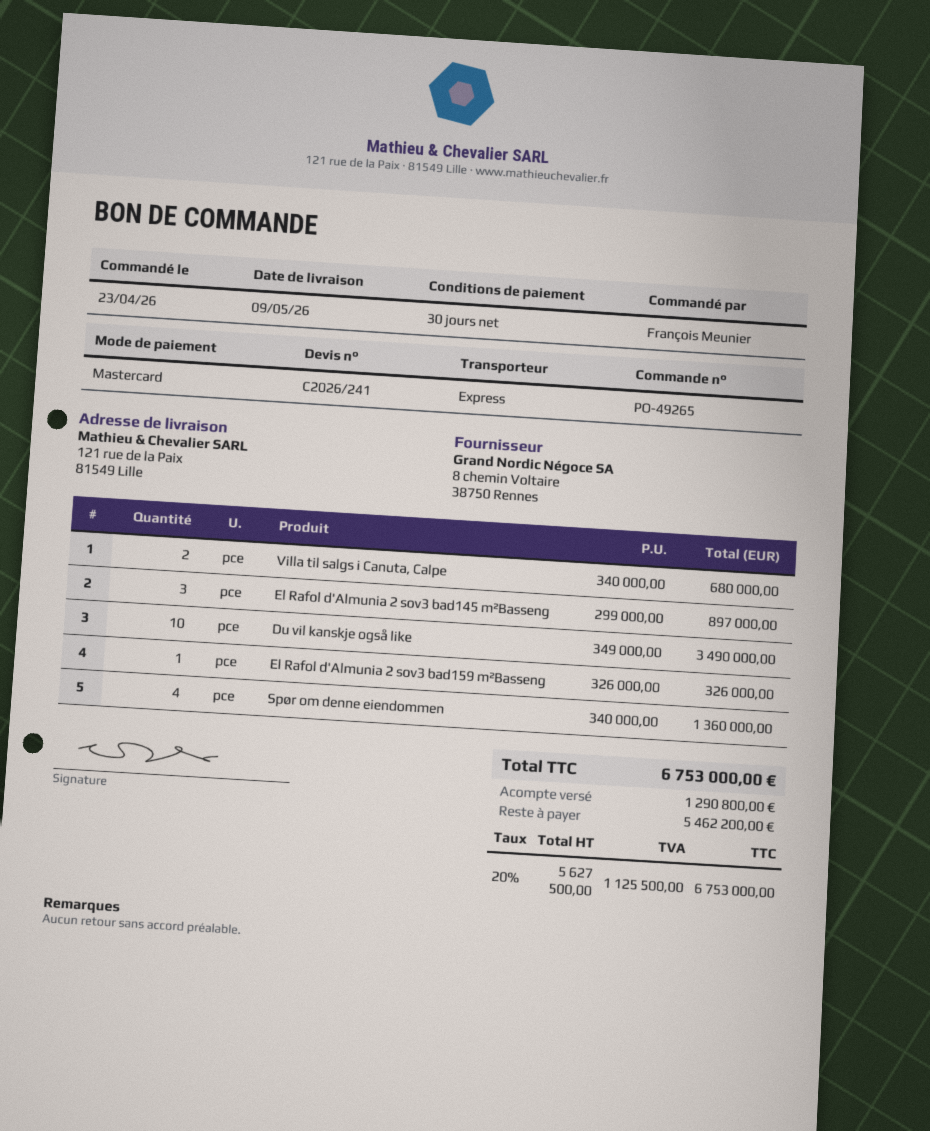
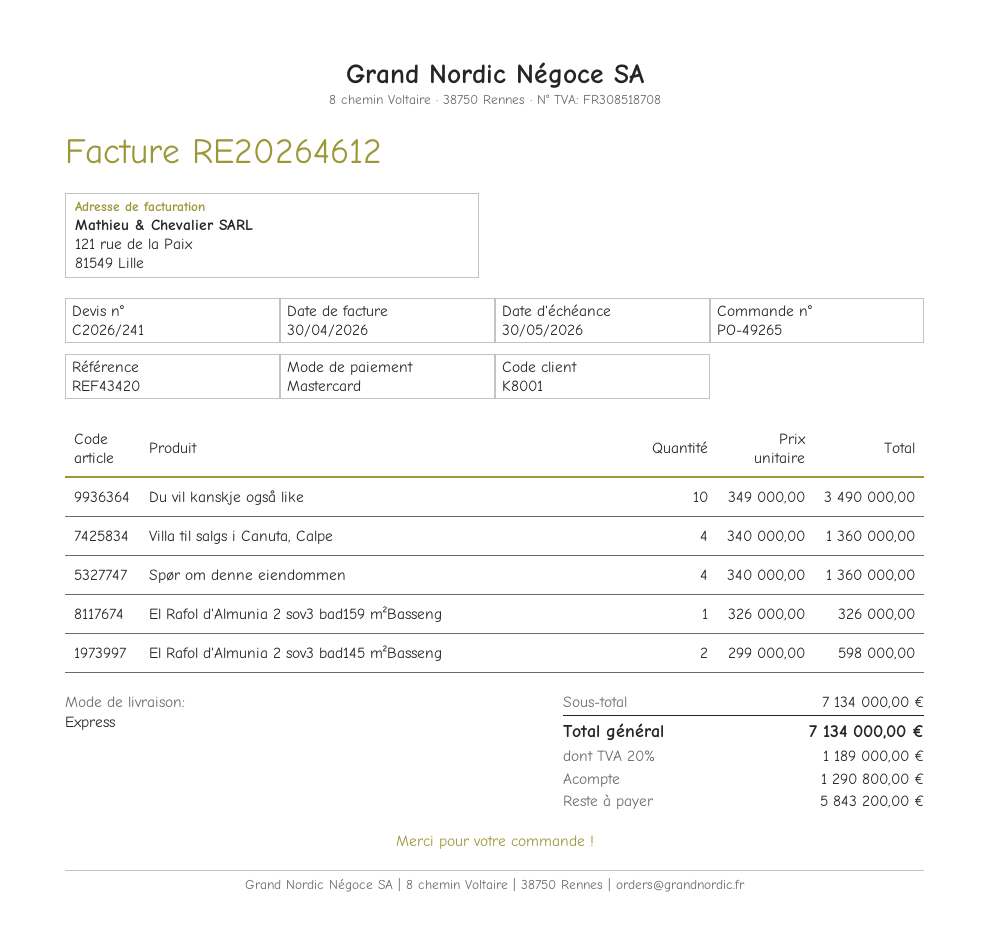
Villa til salgs i Canuta, Calpe: 2 x 340000.00 = 680000.00 -> 4 x 340000.00 = 1360000.00
El Rafol d'Almunia 2 sov3 bad145 m²Basseng: 3 x 299000.00 = 897000.00 -> 2 x 299000.00 = 598000.00
tax: 20% = 1125500.00 -> 20% = 1189000.00
total: 6753000.00 -> 7134000.00
balance: 5462200.00 -> 5843200.00

